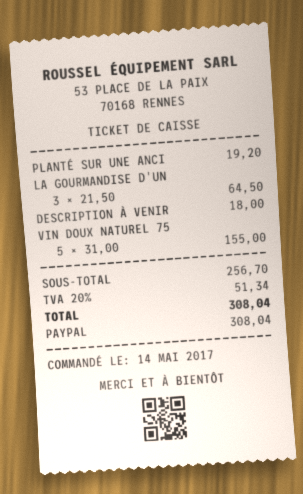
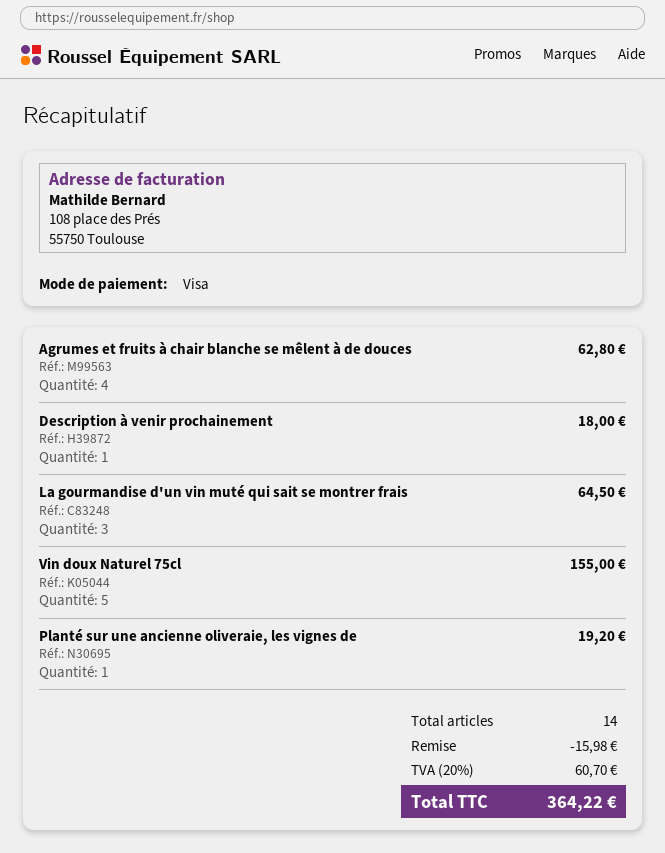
payment method: PayPal -> Visa
Agrumes et fruits à chair blanche se mêlent à de douces: none -> 4 for 62.80
discount: none -> 15.98
tax: 20% = 51.34 -> 20% = 60.70
total: 308.04 -> 364.22

